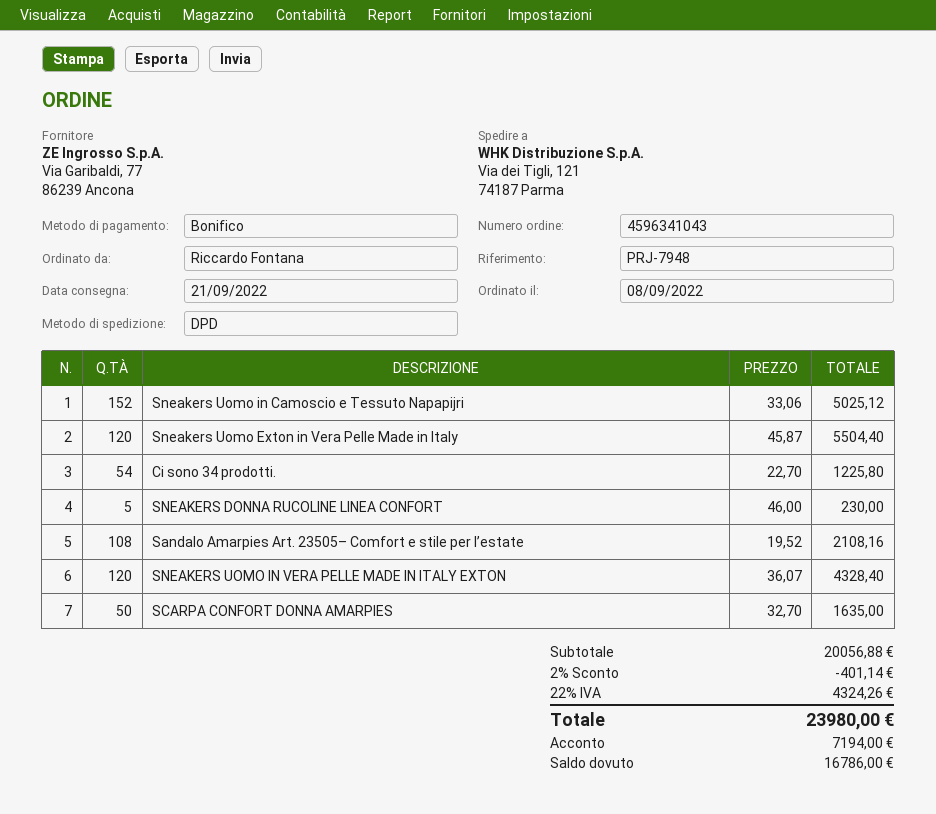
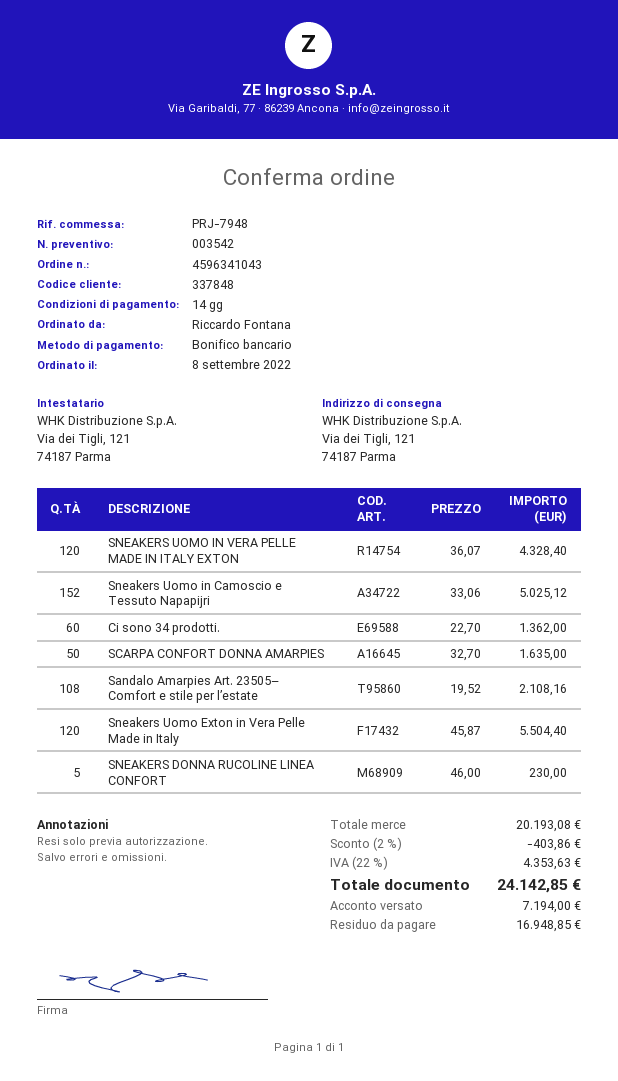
Ci sono 34 prodotti.: 54 x 22.70 = 1225.80 -> 60 x 22.70 = 1362.00
subtotal: 20056.88 -> 20193.08
discount: 2% = 401.14 -> 2% = 403.86
tax: 22% = 4324.26 -> 22% = 4353.63
total: 23980.00 -> 24142.85
balance: 16786.00 -> 16948.85

